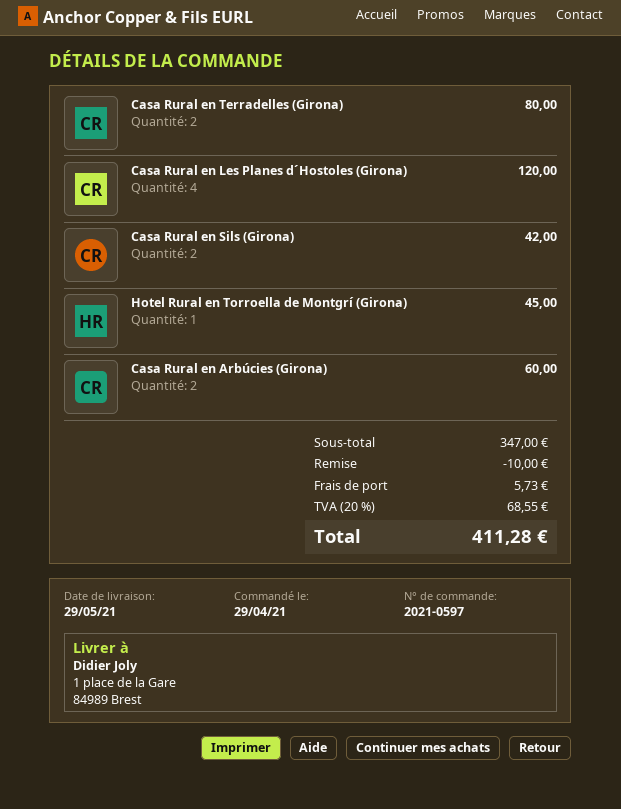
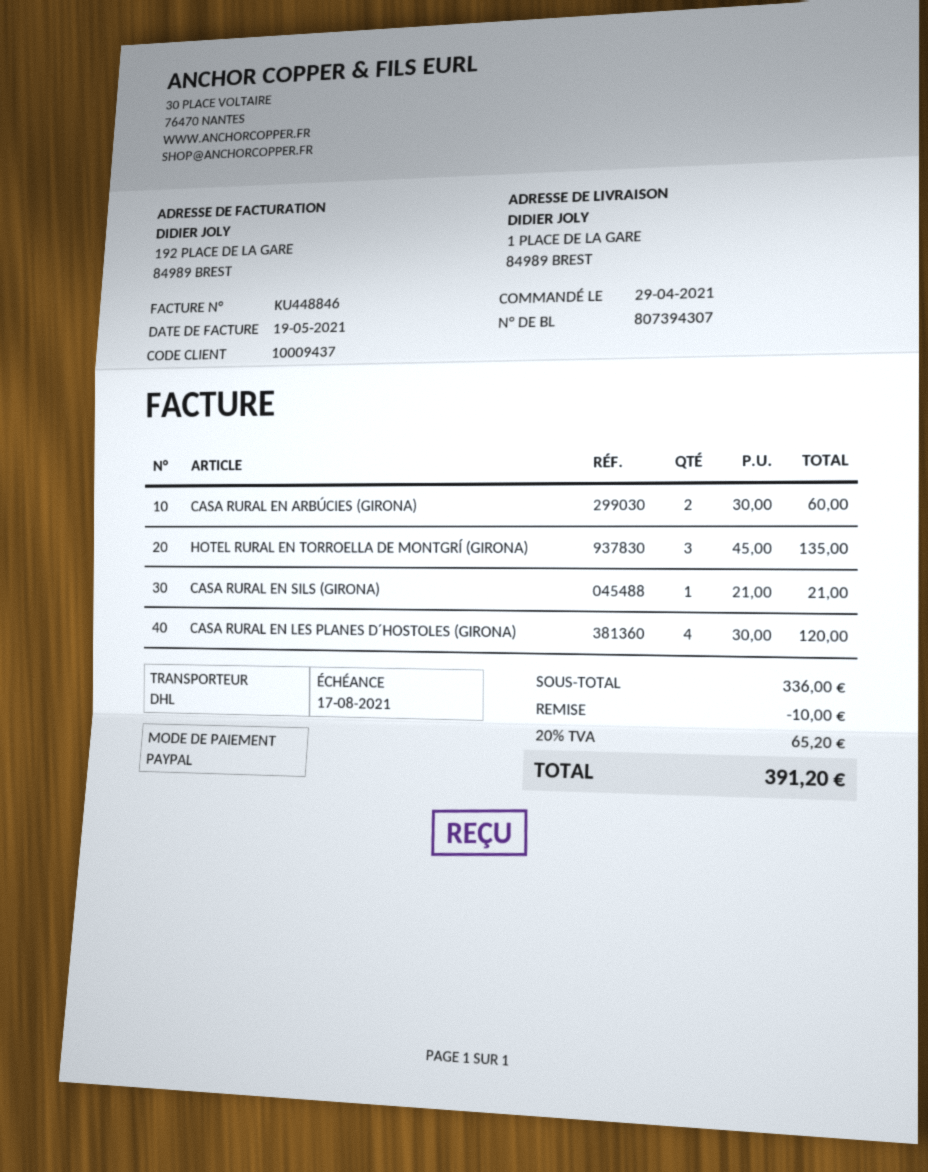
Casa Rural en Terradelles (Girona): 2 for 80.00 -> none
Casa Rural en Sils (Girona): 2 for 42.00 -> 1 for 21.00
Hotel Rural en Torroella de Montgrí (Girona): 1 for 45.00 -> 3 for 135.00
subtotal: 347.00 -> 336.00
shipping: 5.73 -> none
tax: 20% = 68.55 -> 20% = 65.20
total: 411.28 -> 391.20

